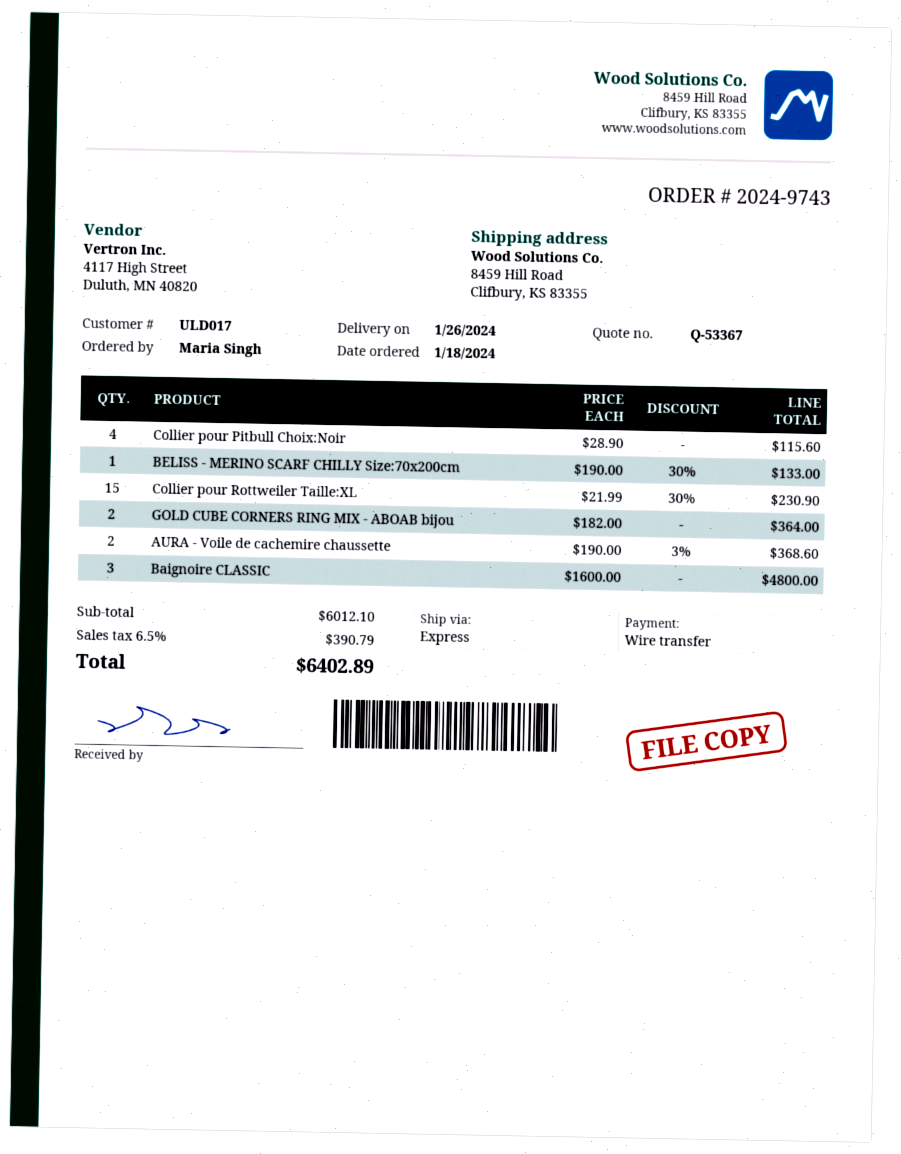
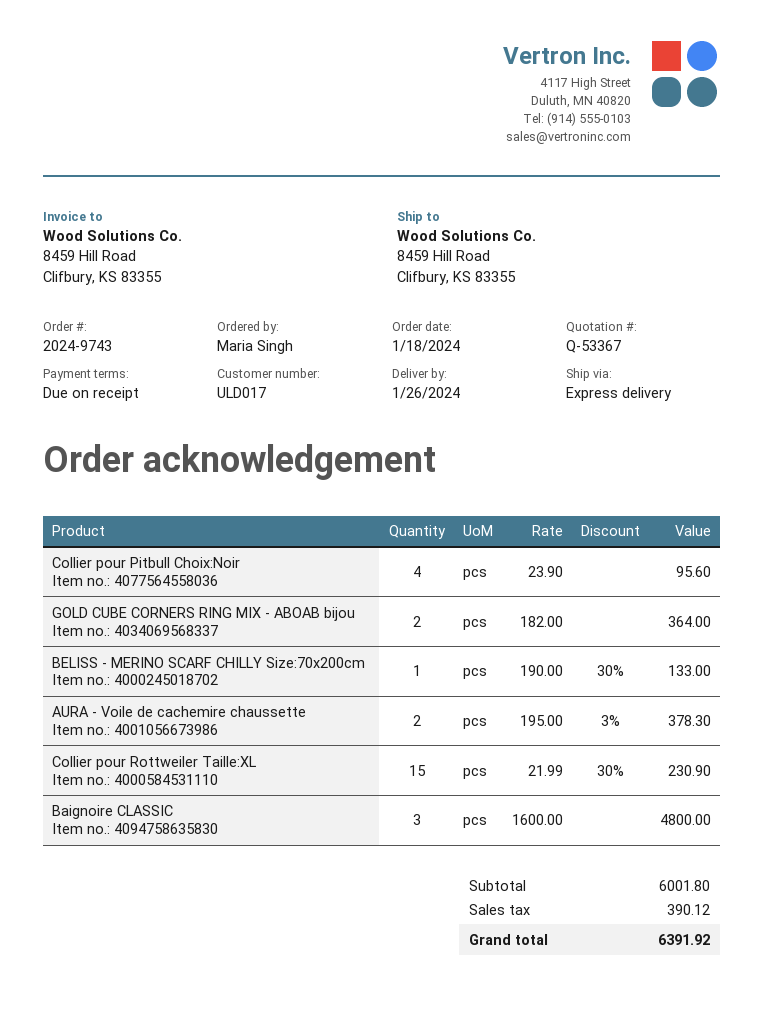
Collier pour Pitbull Choix:Noir: 4 x 28.90 = 115.60 -> 4 x 23.90 = 95.60
AURA - Voile de cachemire chaussette: 2 x 190.00 - 3% = 368.60 -> 2 x 195.00 - 3% = 378.30
subtotal: 6012.10 -> 6001.80
tax: 390.79 -> 390.12
total: 6402.89 -> 6391.92

